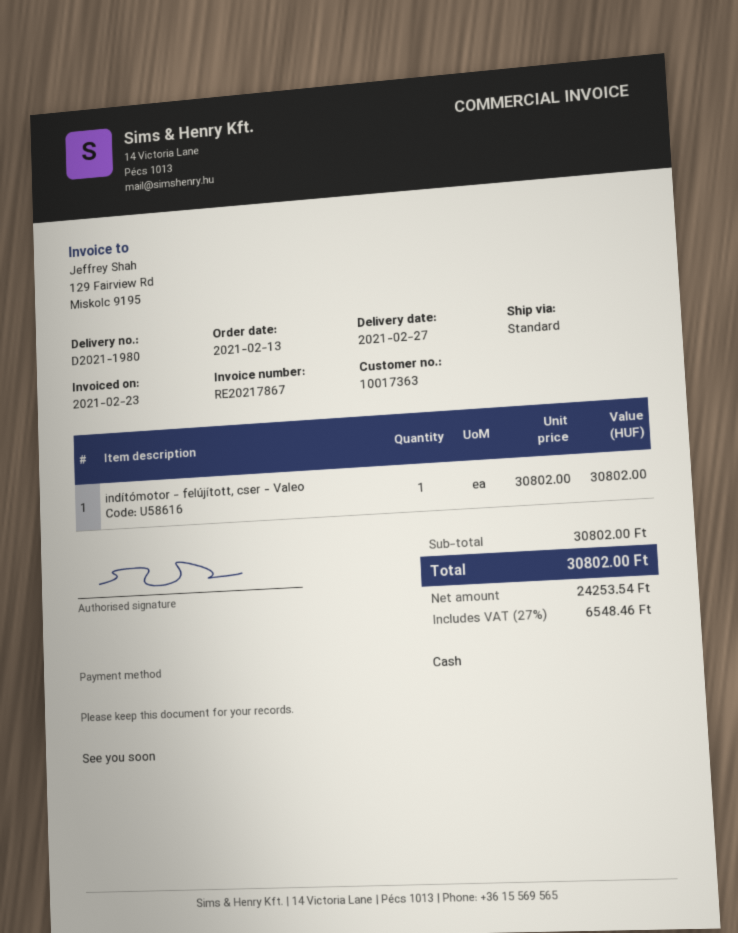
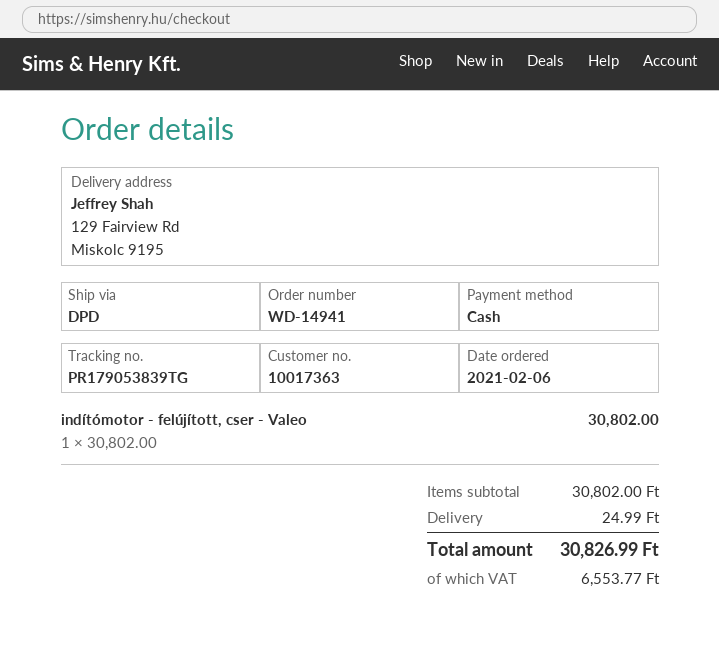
order date: 2021-02-13 -> 2021-02-06
shipping method: standard -> DPD
shipping: none -> 24.99
tax: 6548.46 -> 6553.77
total: 30802.00 -> 30826.99

